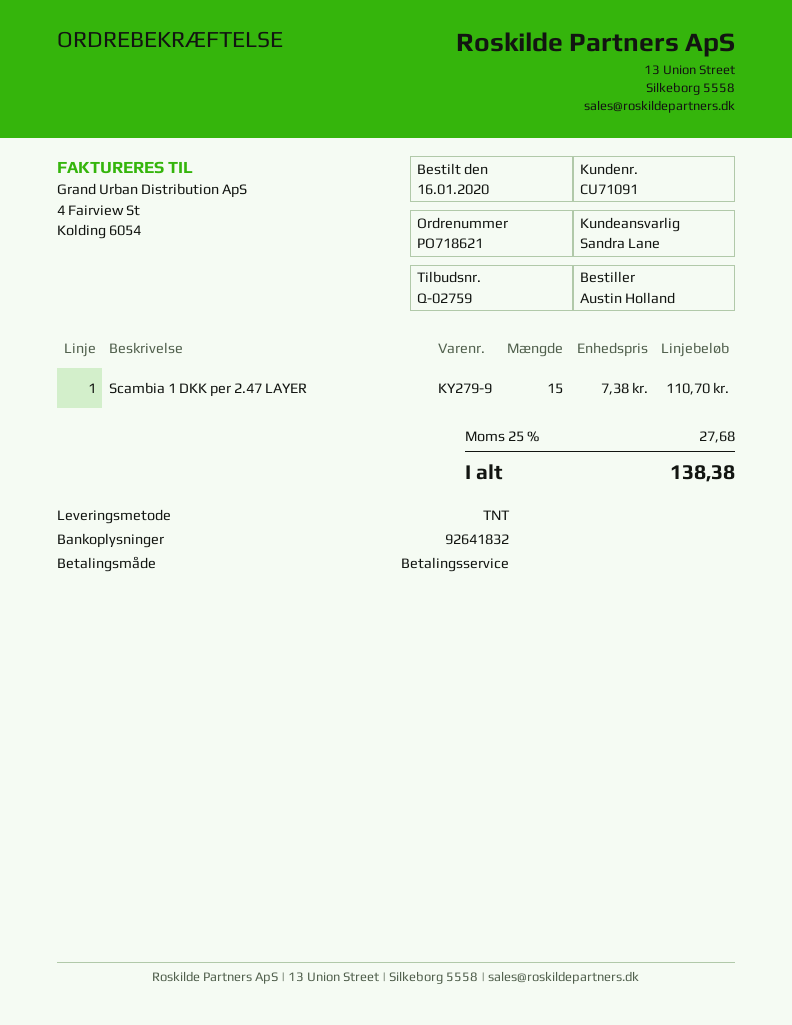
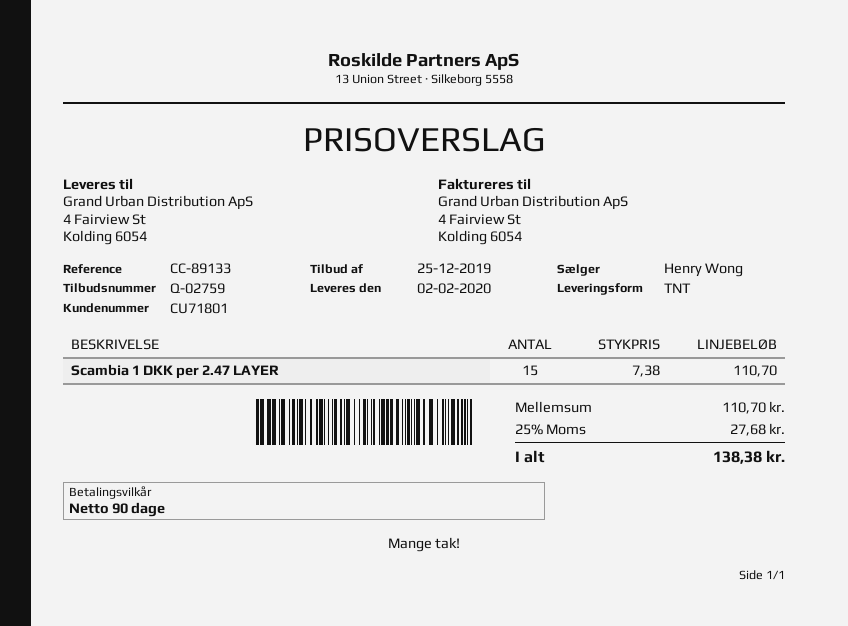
customer number: CU71091 -> CU71801
sales rep: Sandra Lane -> Henry Wong

